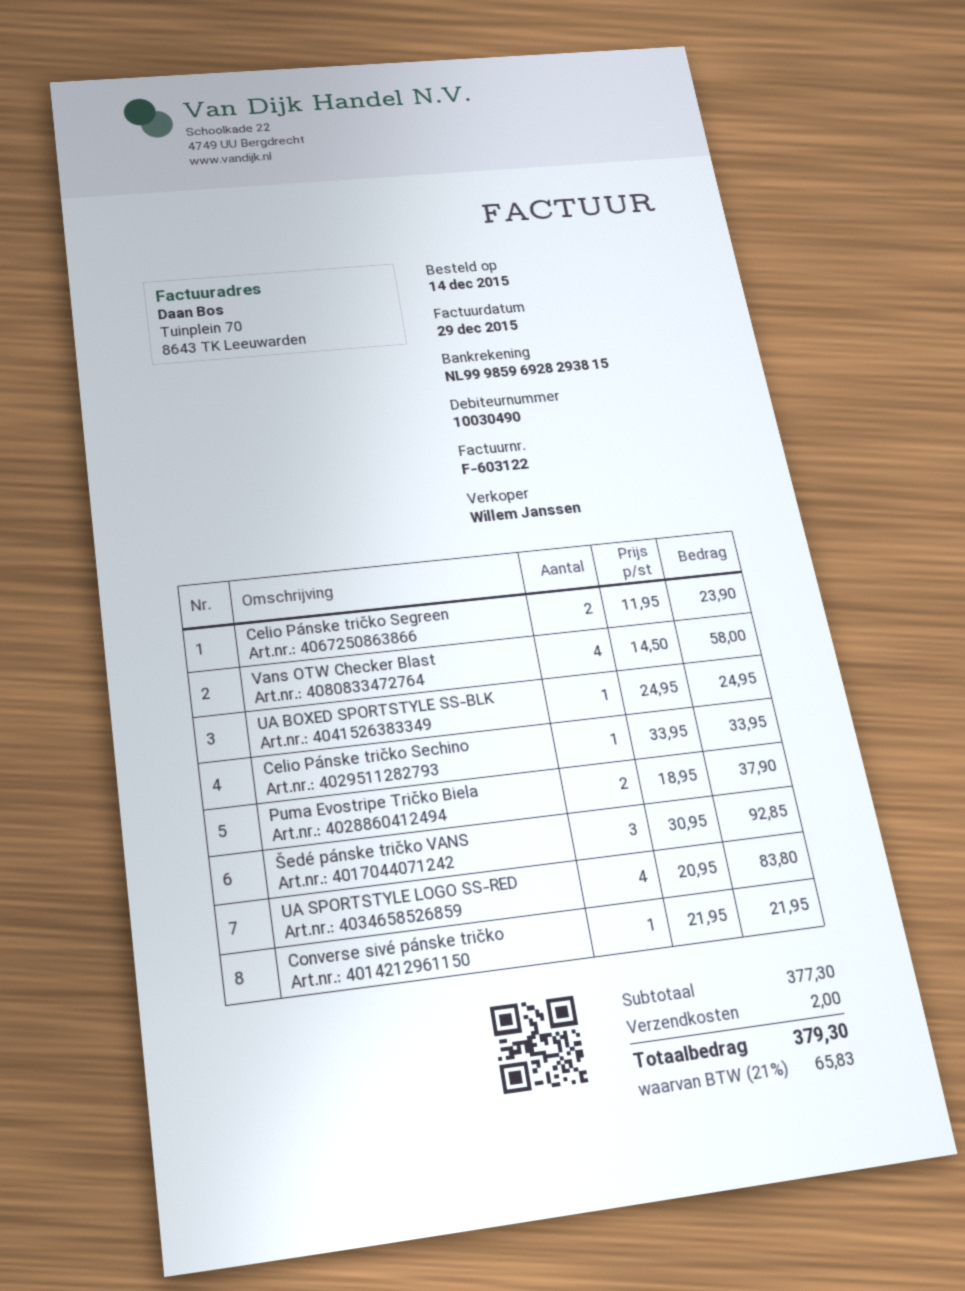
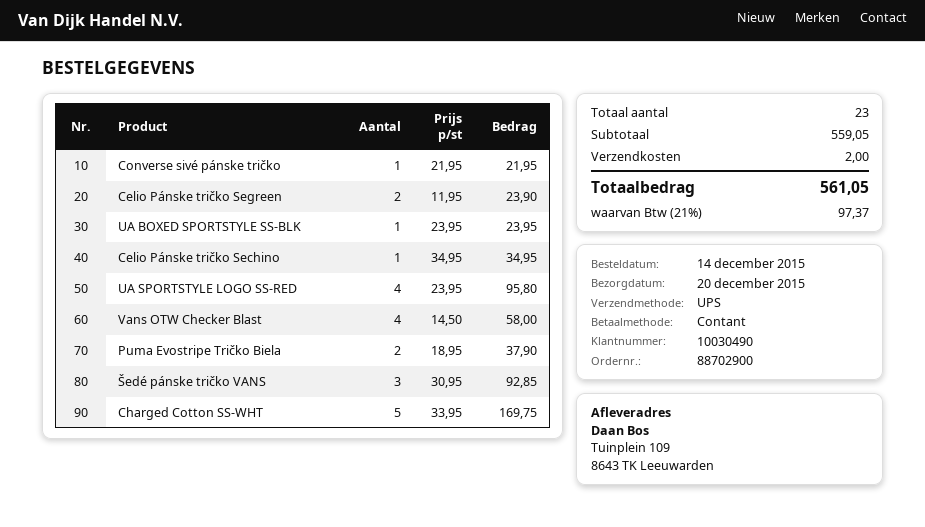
UA BOXED SPORTSTYLE SS-BLK: 1 x 24.95 = 24.95 -> 1 x 23.95 = 23.95
Celio Pánske tričko Sechino: 1 x 33.95 = 33.95 -> 1 x 34.95 = 34.95
UA SPORTSTYLE LOGO SS-RED: 4 x 20.95 = 83.80 -> 4 x 23.95 = 95.80
Charged Cotton SS-WHT: none -> 5 x 33.95 = 169.75
subtotal: 377.30 -> 559.05
tax: 21% = 65.83 -> 21% = 97.37
total: 379.30 -> 561.05

